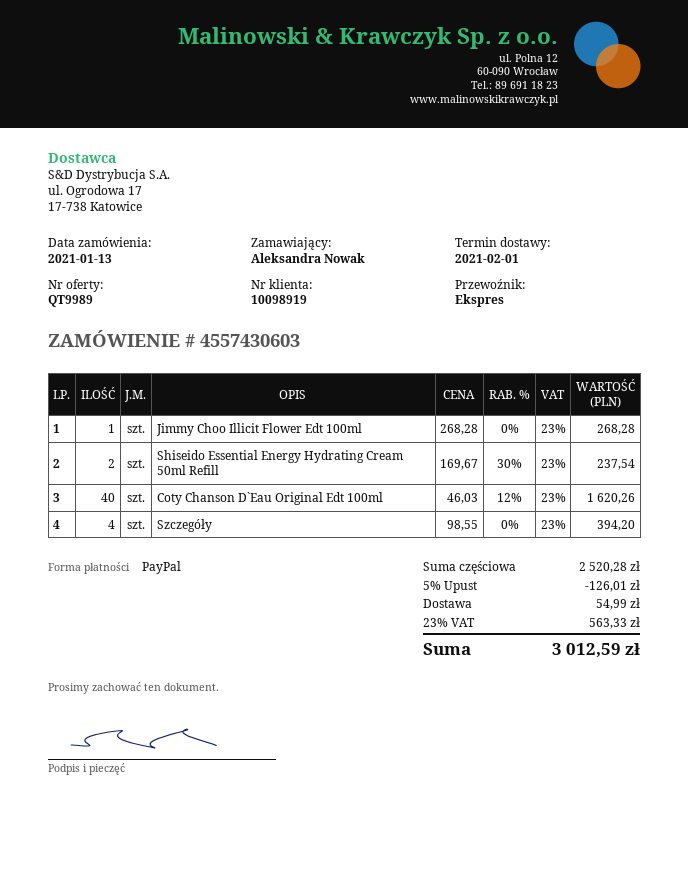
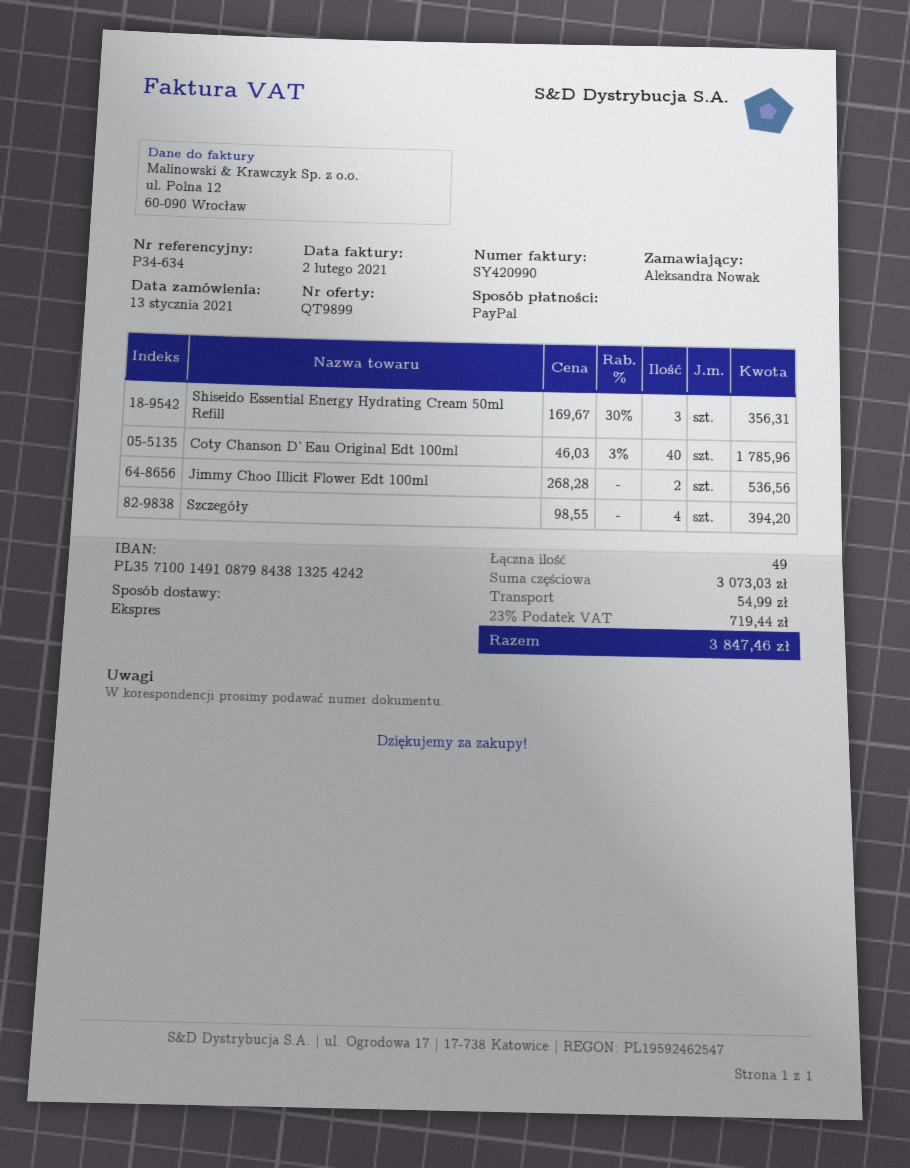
quote number: QT9989 -> QT9899
Jimmy Choo Illicit Flower Edt 100ml: 1 x 268.28 = 268.28 -> 2 x 268.28 = 536.56
Shiseido Essential Energy Hydrating Cream 50ml Refill: 2 x 169.67 - 30% = 237.54 -> 3 x 169.67 - 30% = 356.31
Coty Chanson D`Eau Original Edt 100ml: 40 x 46.03 - 12% = 1620.26 -> 40 x 46.03 - 3% = 1785.96
subtotal: 2520.28 -> 3073.03
discount: 5% = 126.01 -> none
tax: 23% = 563.33 -> 23% = 719.44
total: 3012.59 -> 3847.46

